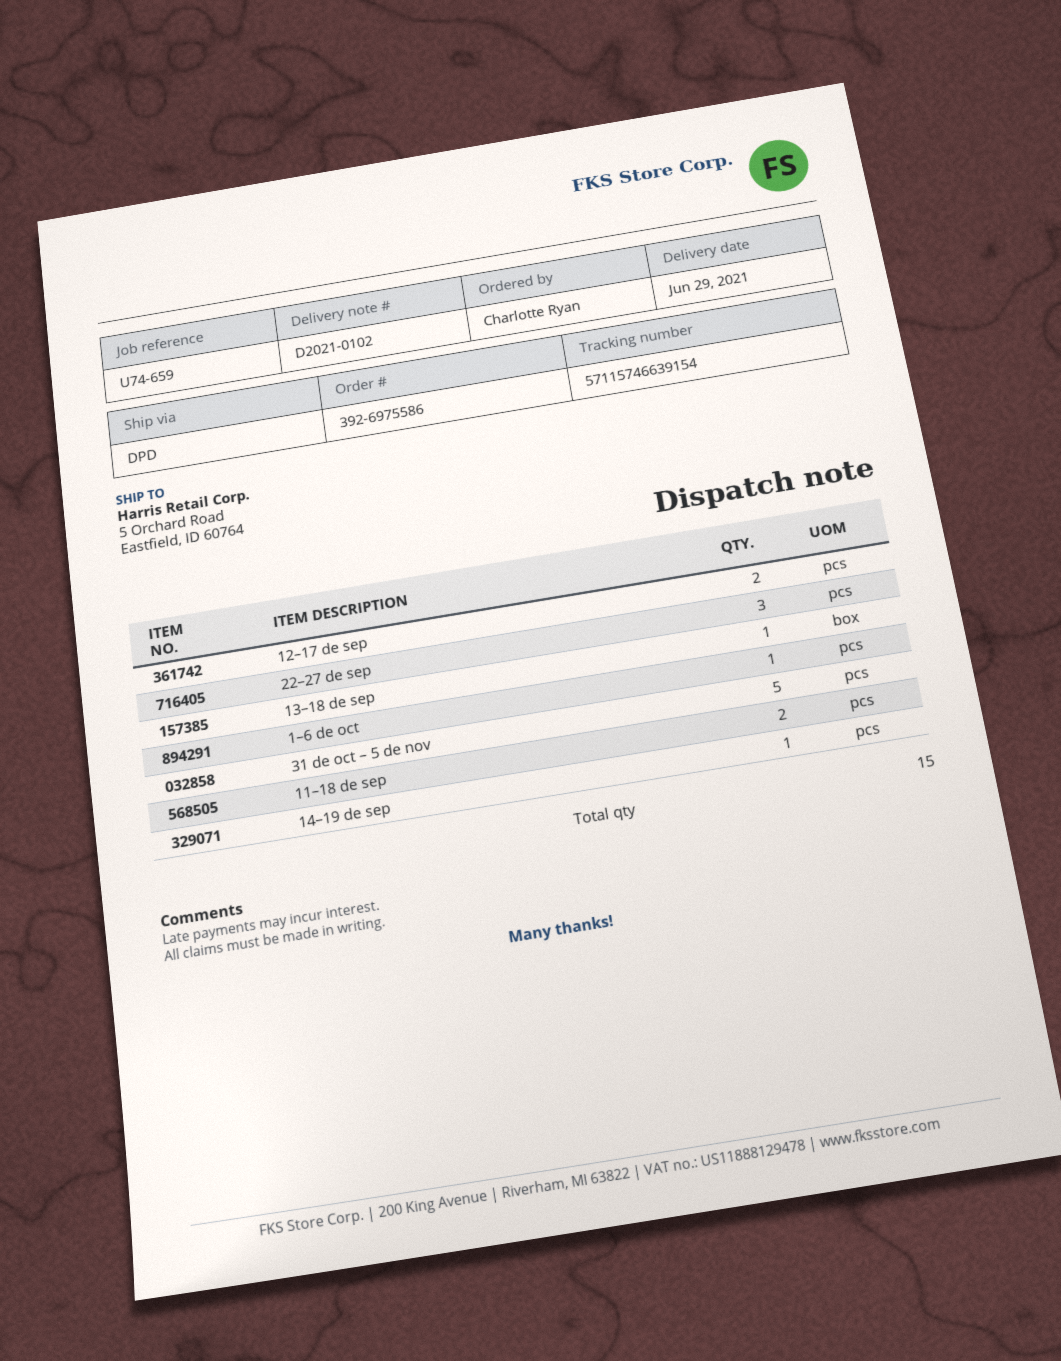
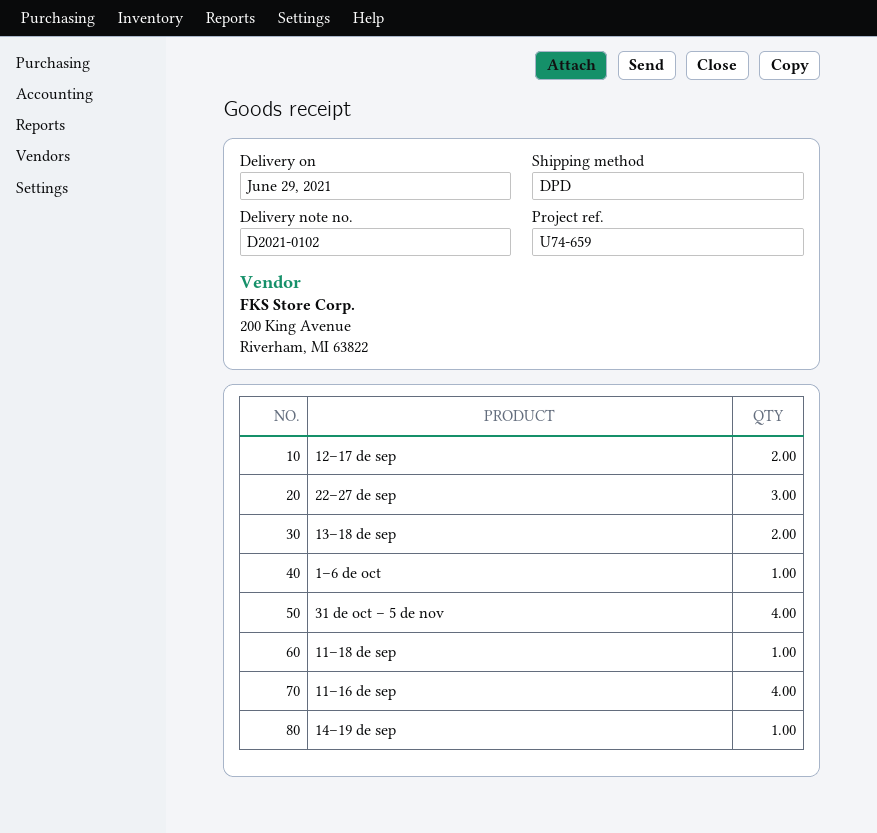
13–18 de sep: 1 -> 2
31 de oct – 5 de nov: 5 -> 4
11–18 de sep: 2 -> 1
11–16 de sep: none -> 4

